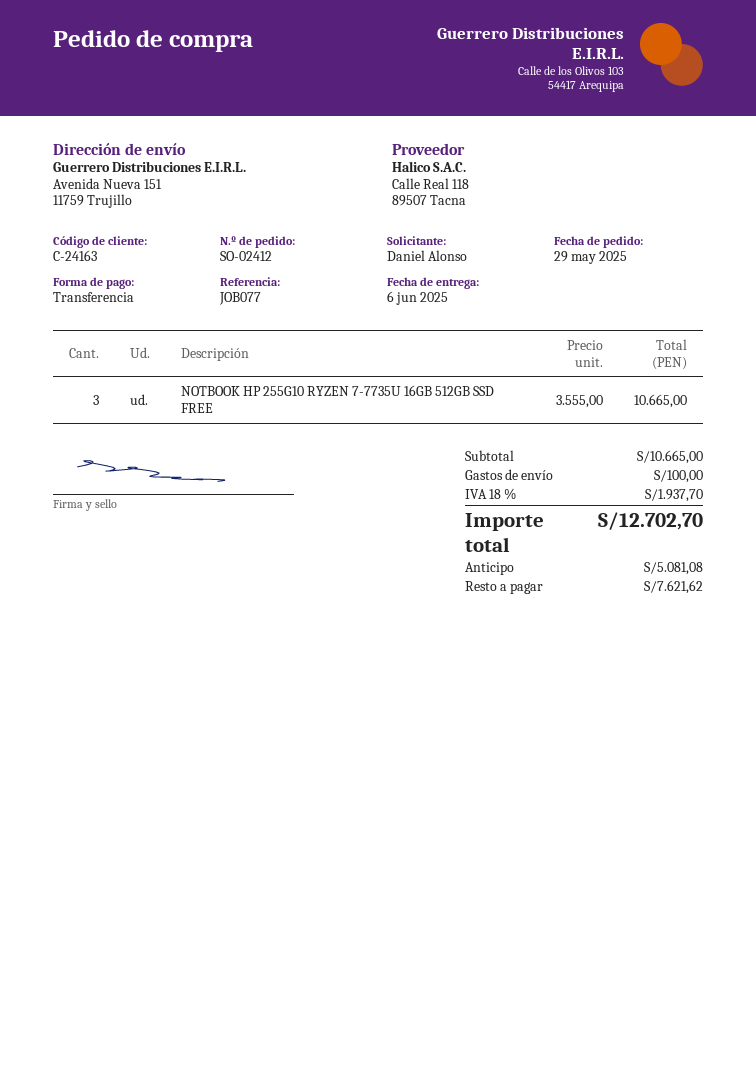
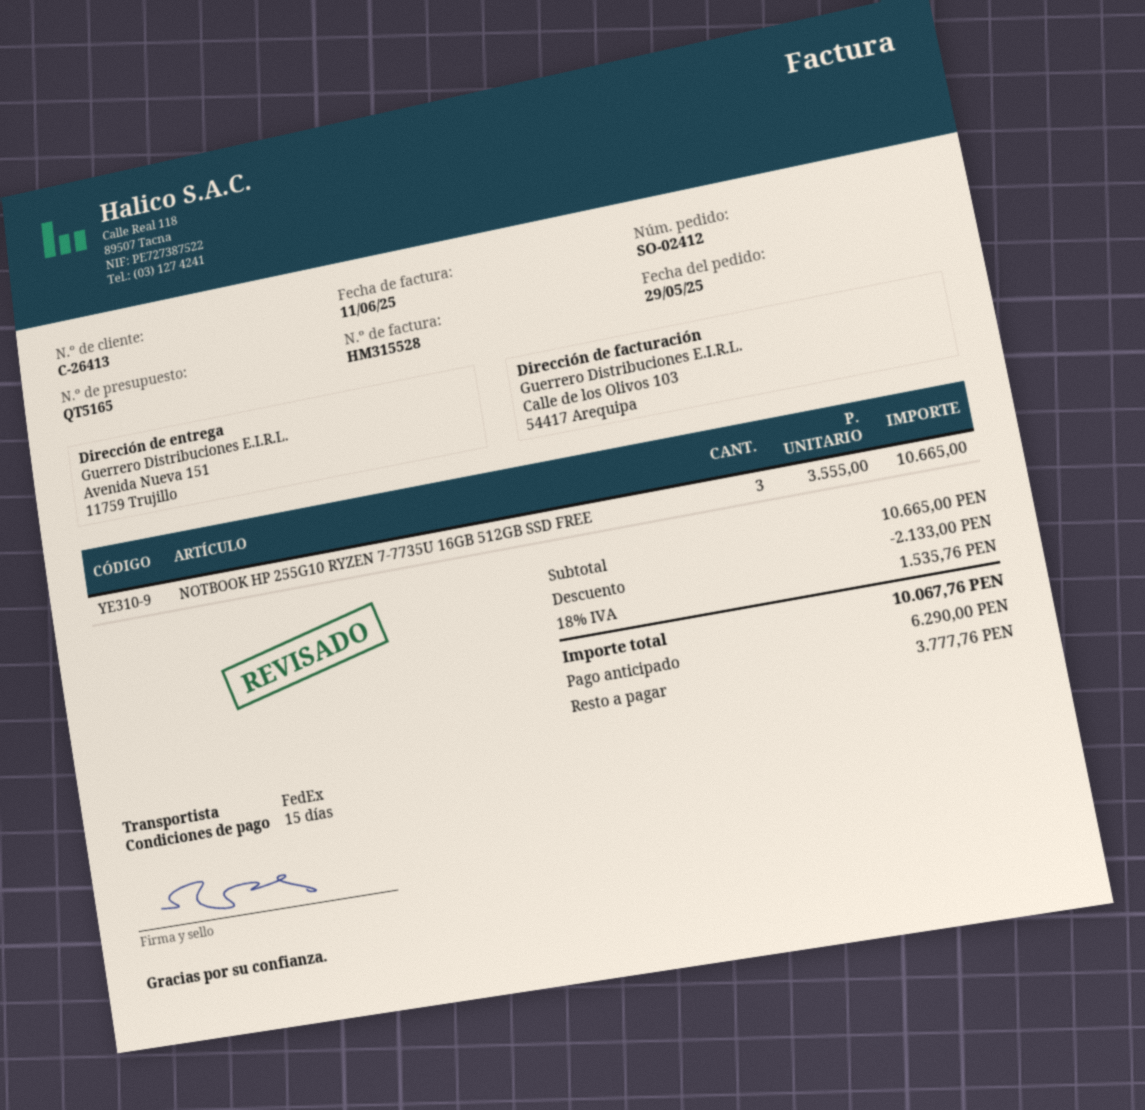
customer number: C-24163 -> C-26413
discount: none -> 2133.00
shipping: 100.00 -> none
tax: 18% = 1937.70 -> 18% = 1535.76
total: 12702.70 -> 10067.76
deposit: 5081.08 -> 6290.00
balance: 7621.62 -> 3777.76

